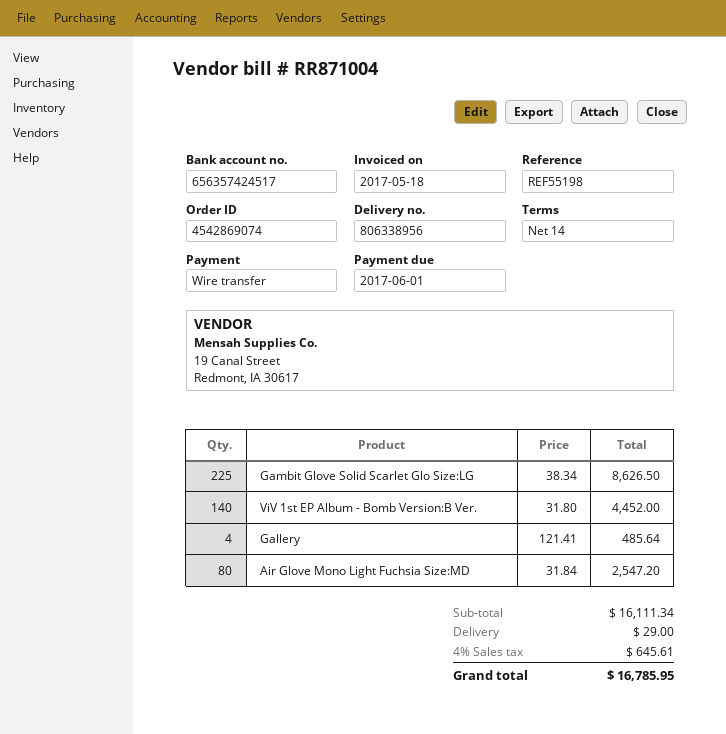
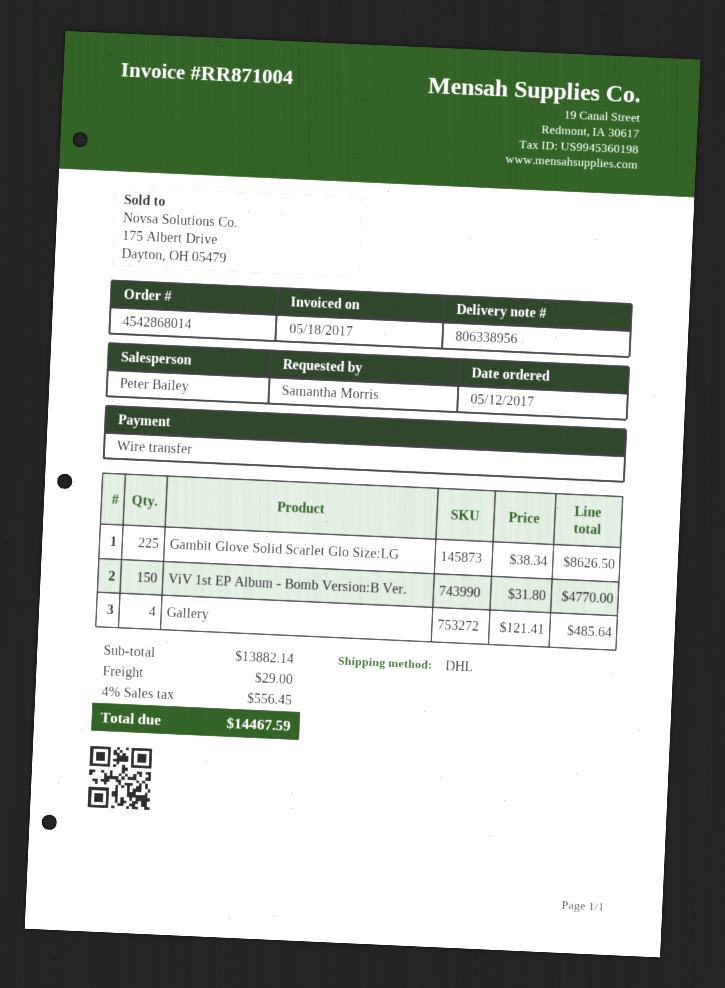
order number: 4542869074 -> 4542868014
ViV 1st EP Album - Bomb Version:B Ver.: 140 x 31.80 = 4452.00 -> 150 x 31.80 = 4770.00
Air Glove Mono Light Fuchsia Size:MD: 80 x 31.84 = 2547.20 -> none
subtotal: 16111.34 -> 13882.14
tax: 4% = 645.61 -> 4% = 556.45
total: 16785.95 -> 14467.59

